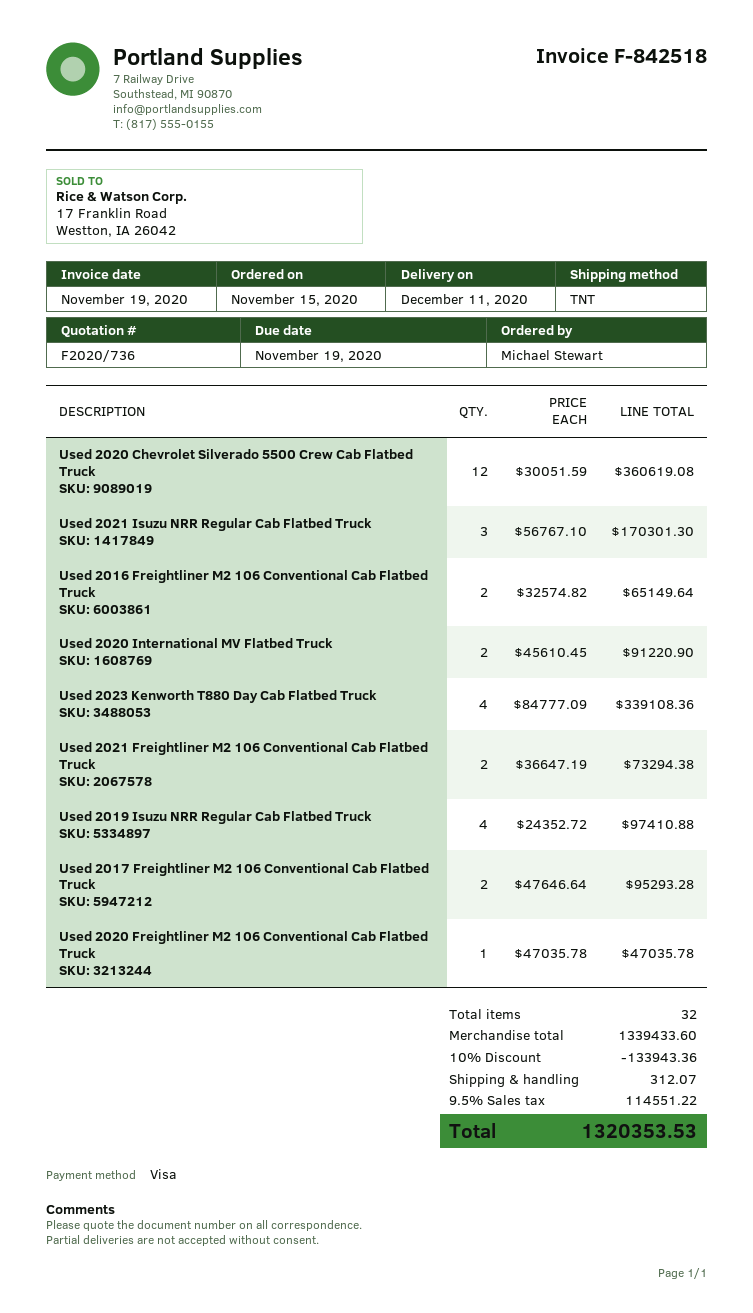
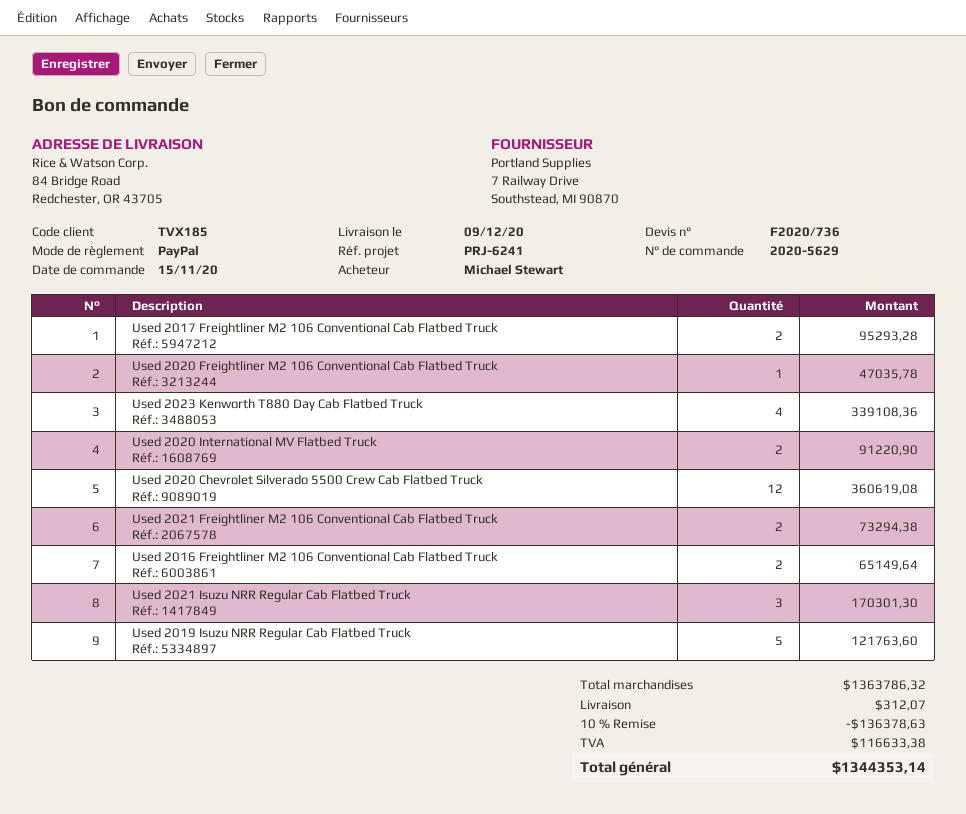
delivery date: 2020-12-11 -> 2020-12-09
payment method: Visa -> PayPal
Used 2019 Isuzu NRR Regular Cab Flatbed Truck: 4 for 97410.88 -> 5 for 121763.60
subtotal: 1339433.60 -> 1363786.32
discount: 10% = 133943.36 -> 10% = 136378.63
tax: 114551.22 -> 116633.38
total: 1320353.53 -> 1344353.14

